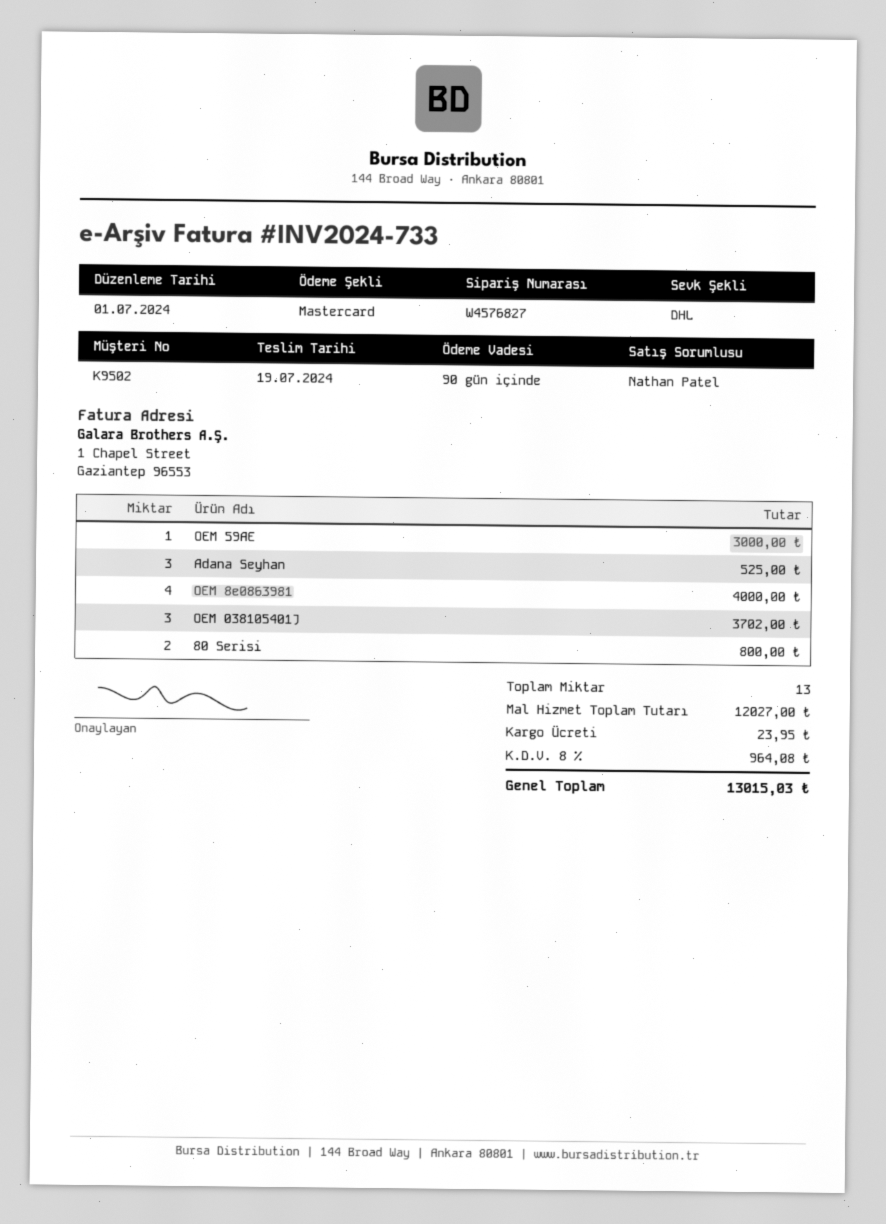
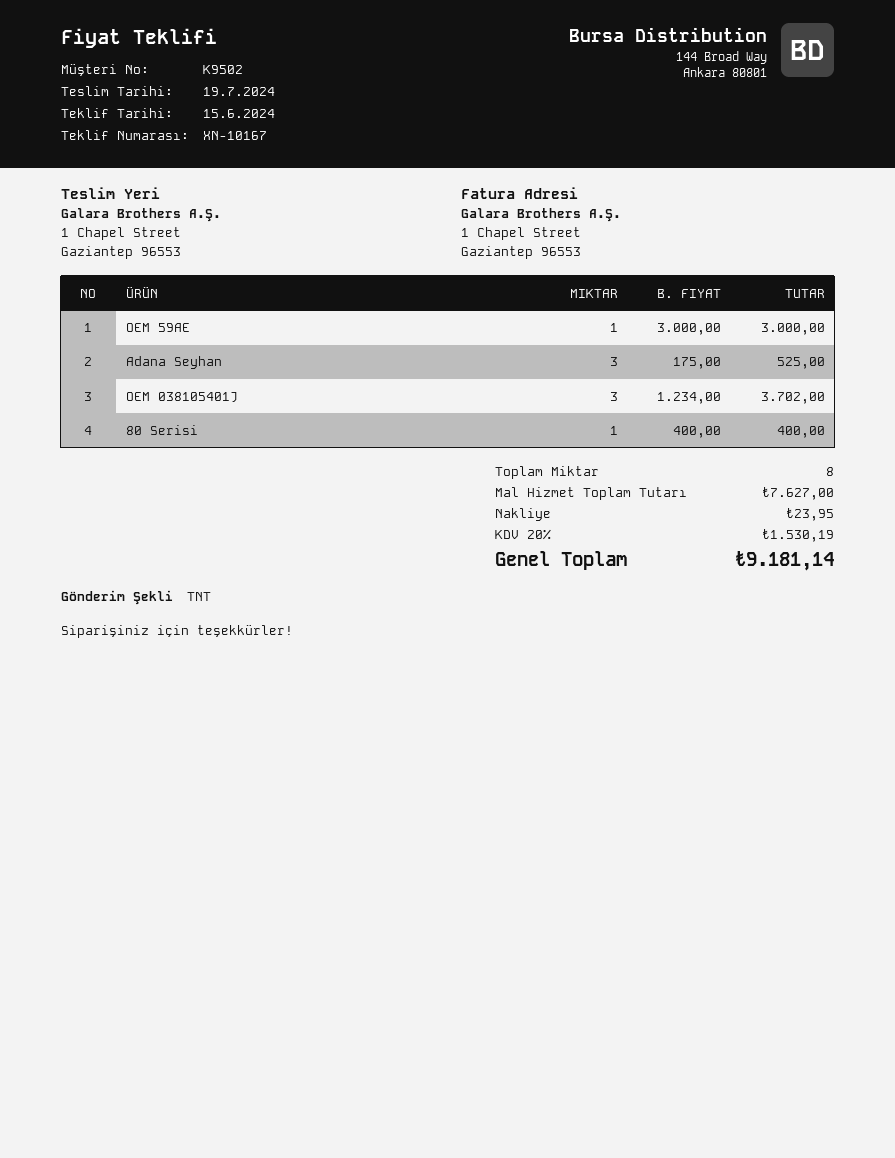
shipping method: DHL -> TNT
OEM 8e0863981: 4 for 4000.00 -> none
80 Serisi: 2 for 800.00 -> 1 for 400.00
total quantity: 13 -> 8
subtotal: 12027.00 -> 7627.00
tax: 8% = 964.08 -> 20% = 1530.19
total: 13015.03 -> 9181.14

